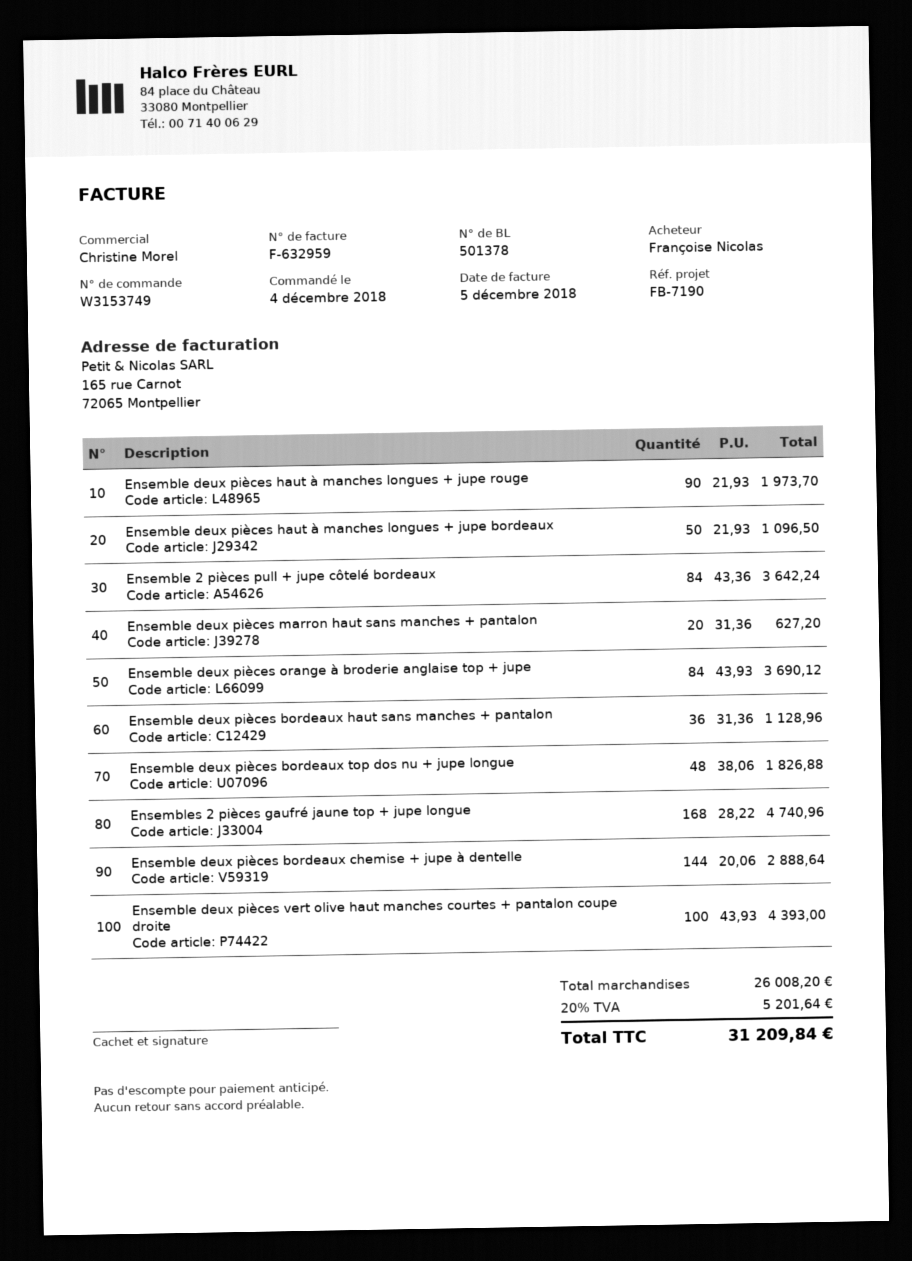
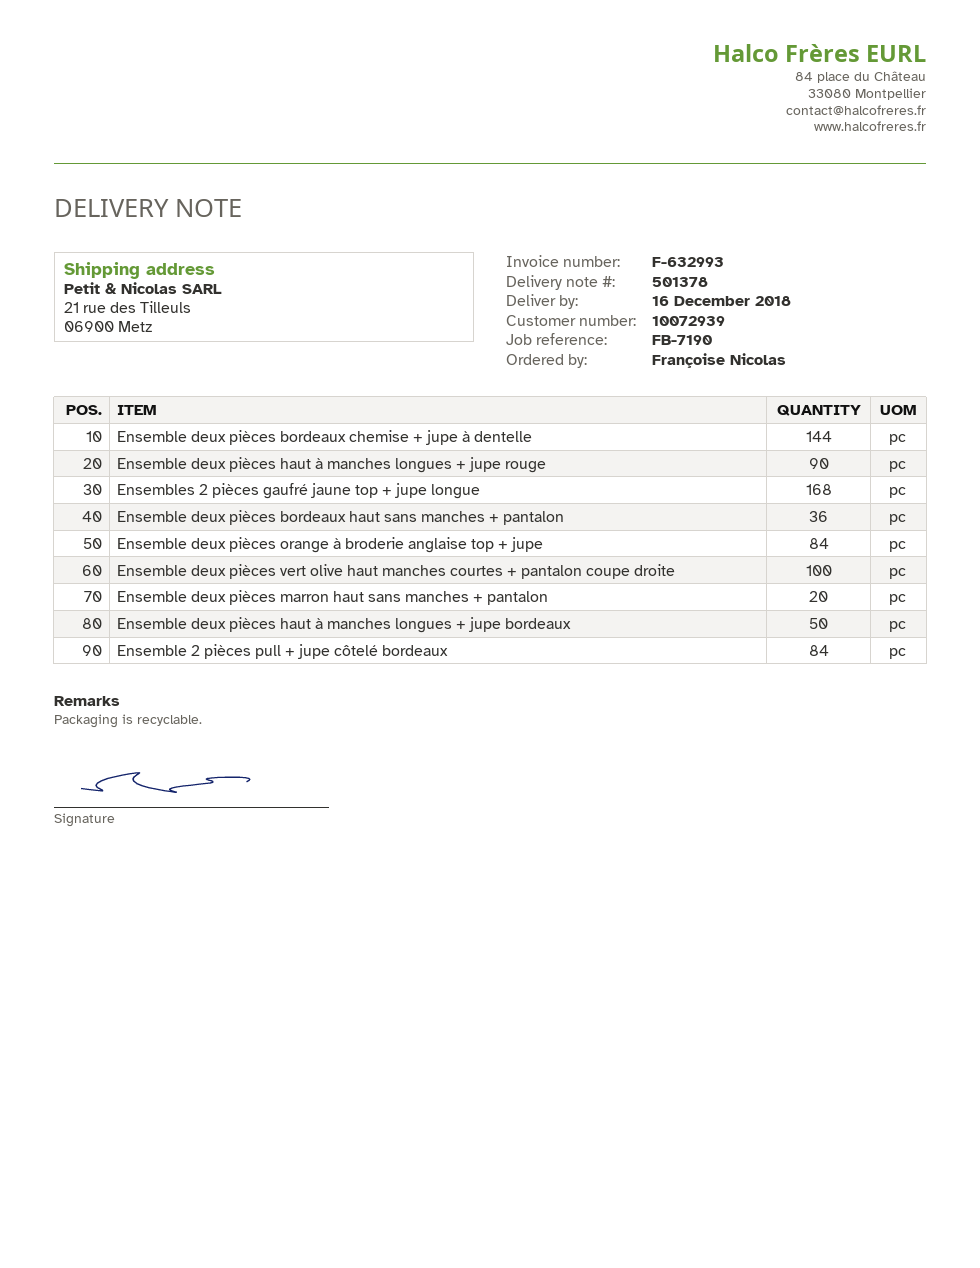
invoice number: F-632959 -> F-632993
Ensemble deux pièces bordeaux top dos nu + jupe longue: 48 -> none

